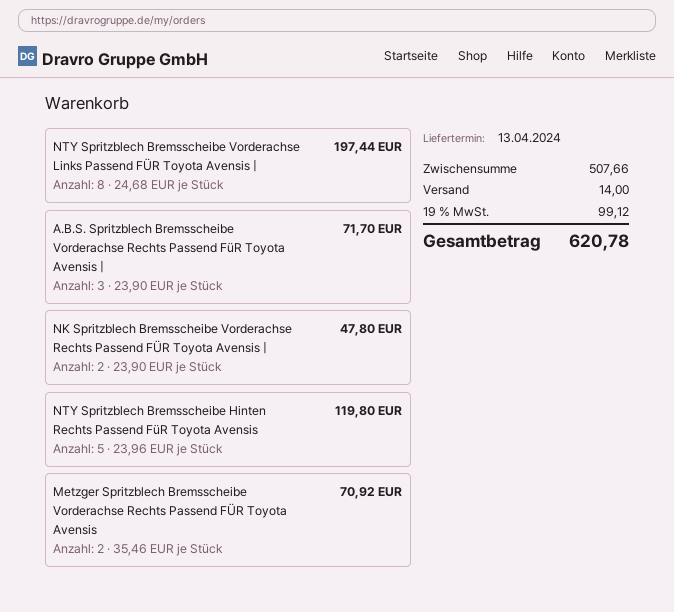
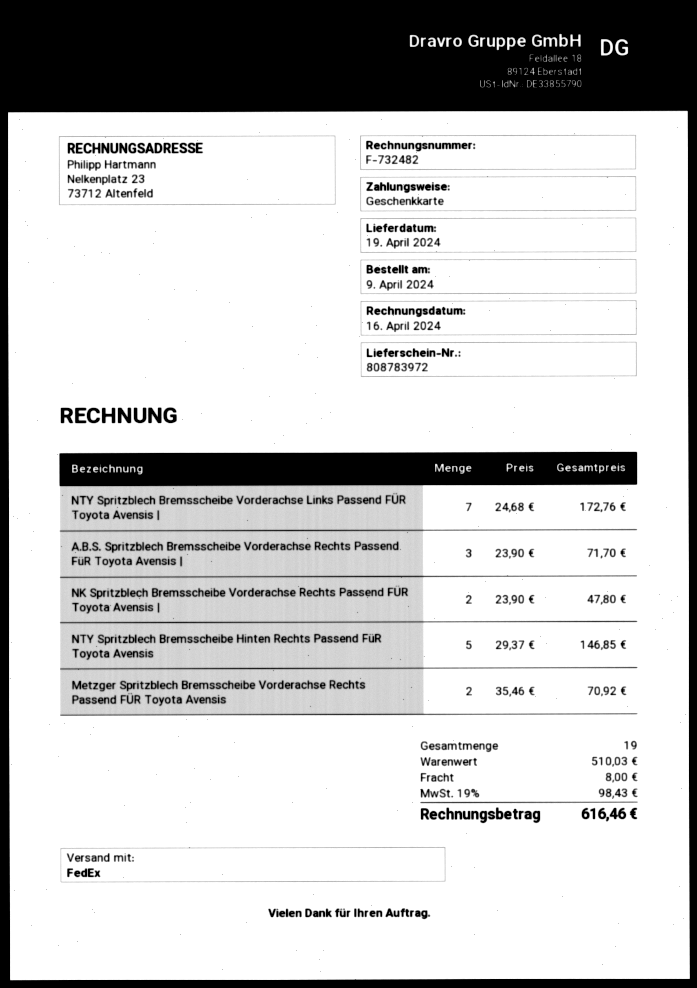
delivery date: 2024-04-13 -> 2024-04-19
NTY Spritzblech Bremsscheibe Vorderachse Links Passend FÜR Toyota Avensis |: 8 x 24.68 = 197.44 -> 7 x 24.68 = 172.76
NTY Spritzblech Bremsscheibe Hinten Rechts Passend FüR Toyota Avensis: 5 x 23.96 = 119.80 -> 5 x 29.37 = 146.85
subtotal: 507.66 -> 510.03
shipping: 14.00 -> 8.00
tax: 19% = 99.12 -> 19% = 98.43
total: 620.78 -> 616.46

